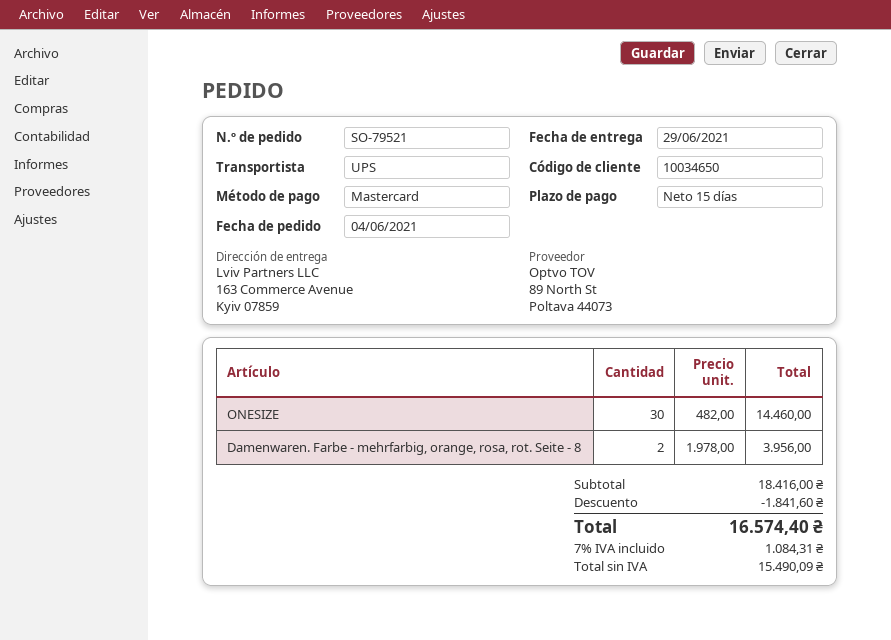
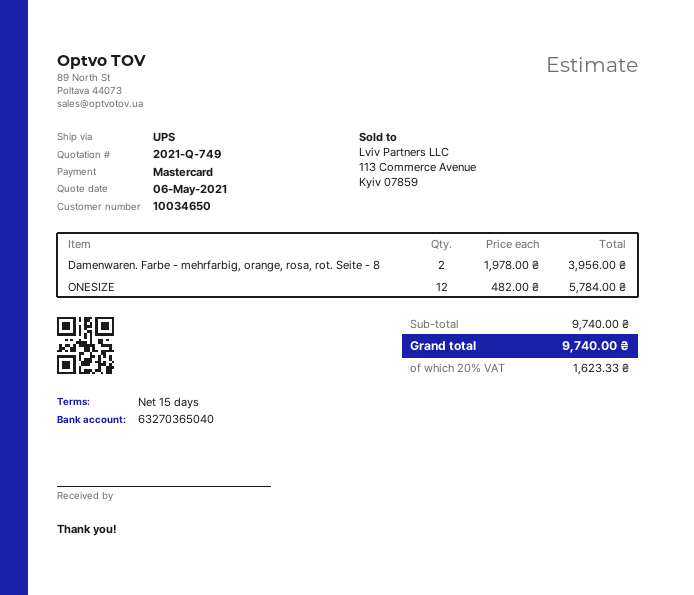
ONESIZE: 30 x 482.00 = 14460.00 -> 12 x 482.00 = 5784.00
subtotal: 18416.00 -> 9740.00
discount: 1841.60 -> none
tax: 7% = 1084.31 -> 20% = 1623.33
total: 16574.40 -> 9740.00

